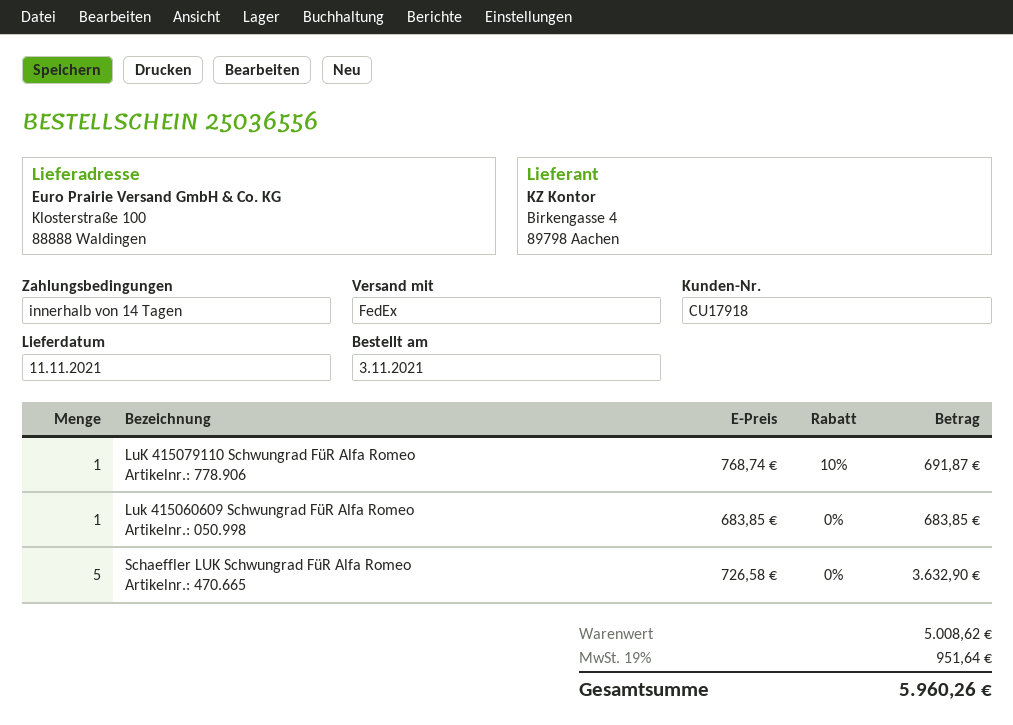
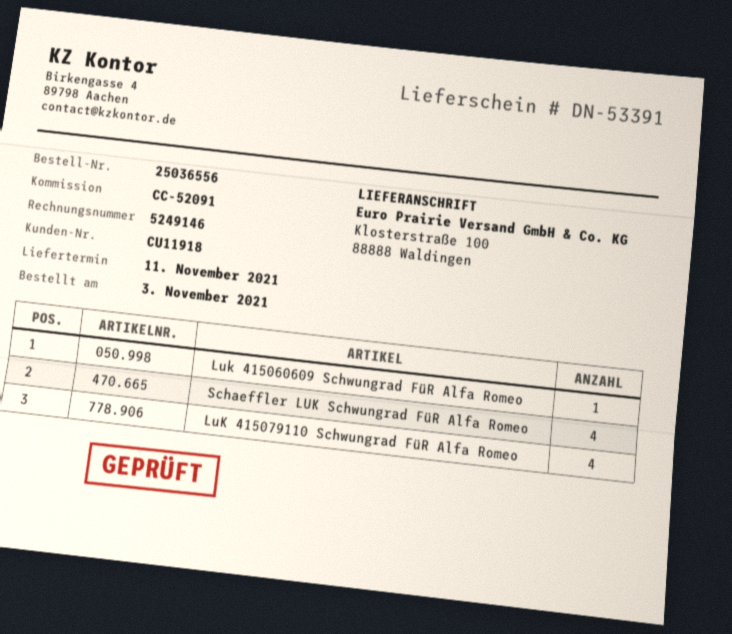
customer number: CU17918 -> CU11918
LuK 415079110 Schwungrad FüR Alfa Romeo: 1 -> 4
Schaeffler LUK Schwungrad FüR Alfa Romeo: 5 -> 4

